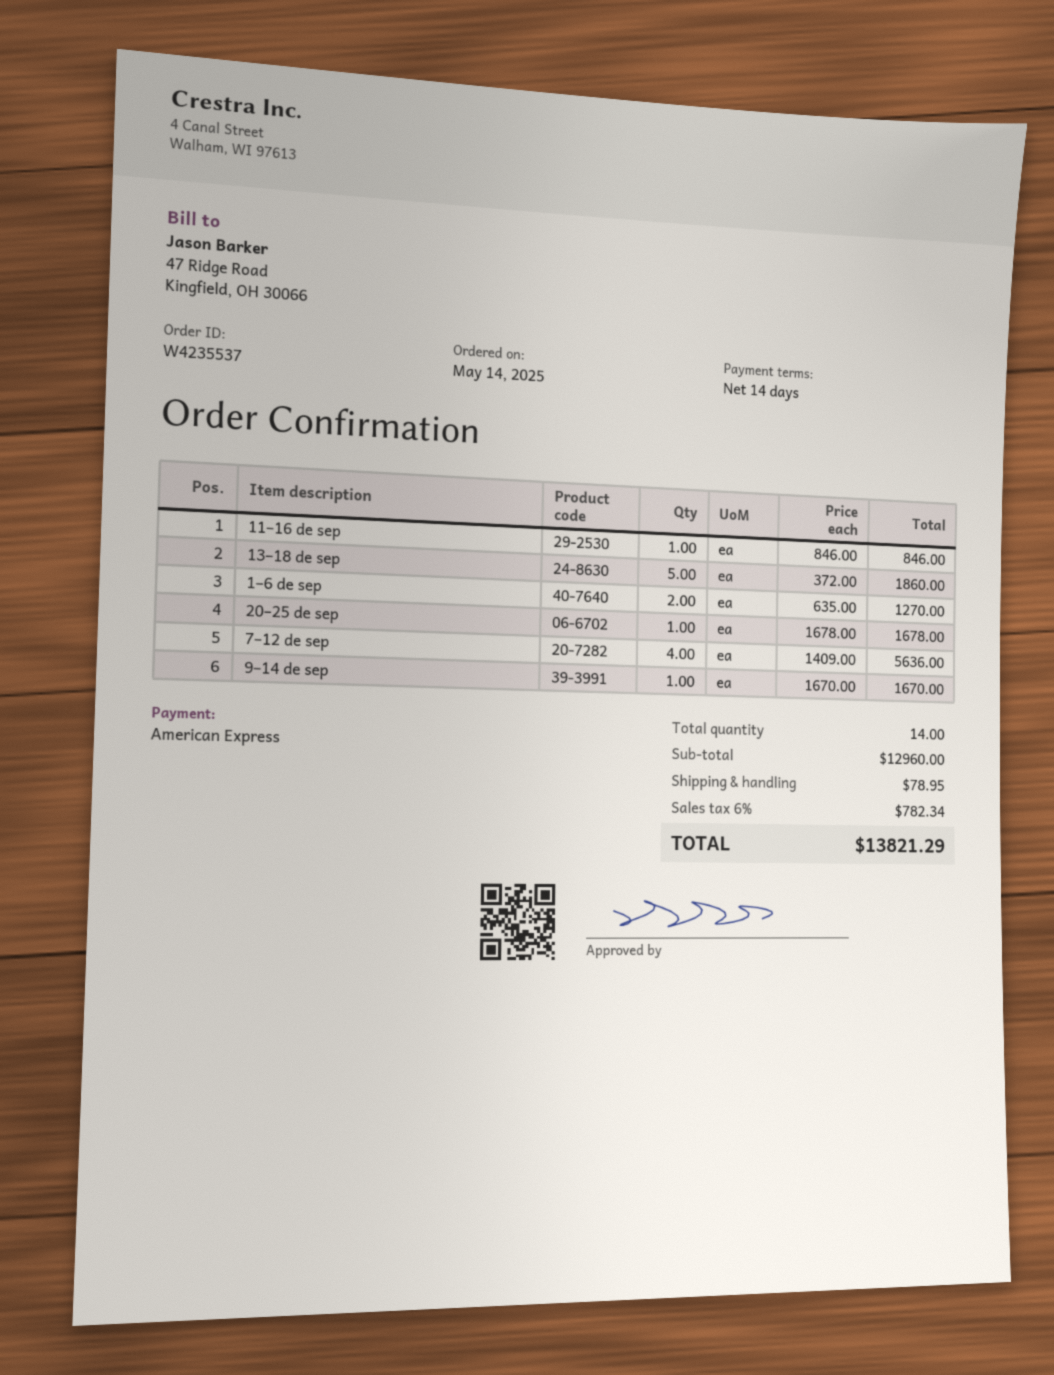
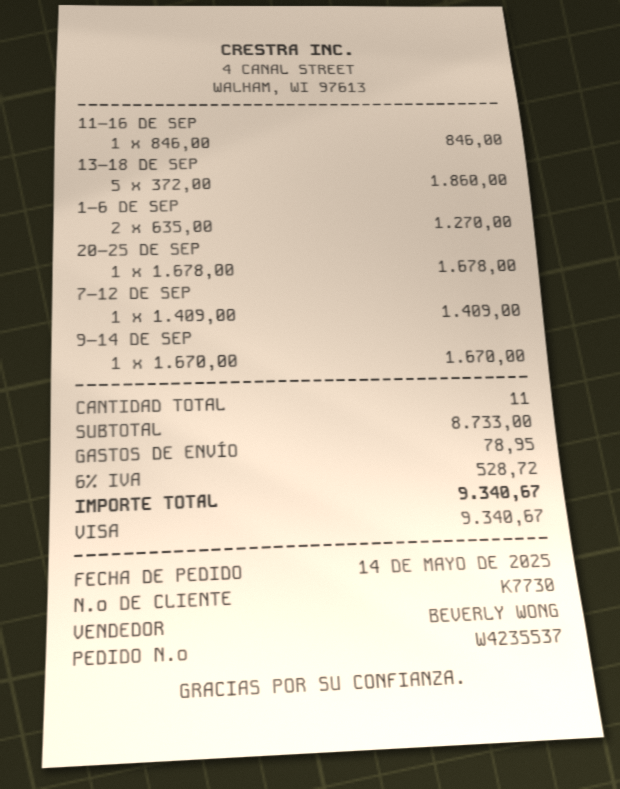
payment method: American Express -> Visa
7–12 de sep: 4 x 1409.00 = 5636.00 -> 1 x 1409.00 = 1409.00
total quantity: 14 -> 11
subtotal: 12960.00 -> 8733.00
tax: 6% = 782.34 -> 6% = 528.72
total: 13821.29 -> 9340.67

